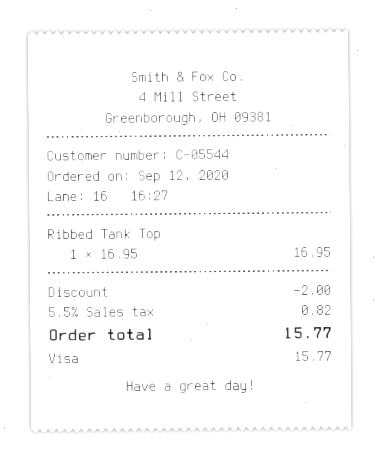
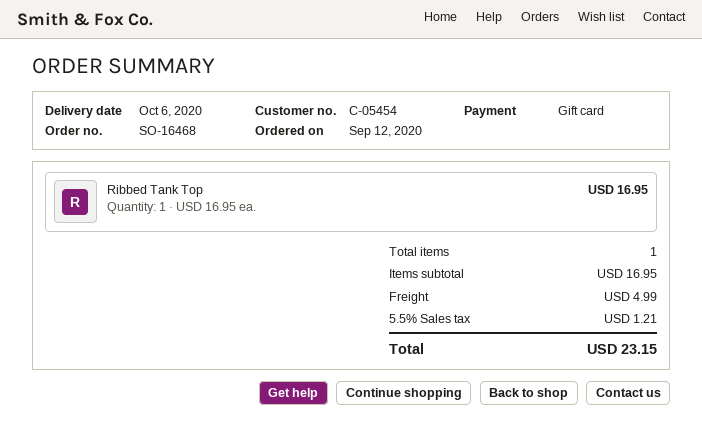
customer number: C-05544 -> C-05454
payment method: Visa -> gift card
discount: 2.00 -> none
shipping: none -> 4.99
tax: 5.5% = 0.82 -> 5.5% = 1.21
total: 15.77 -> 23.15

